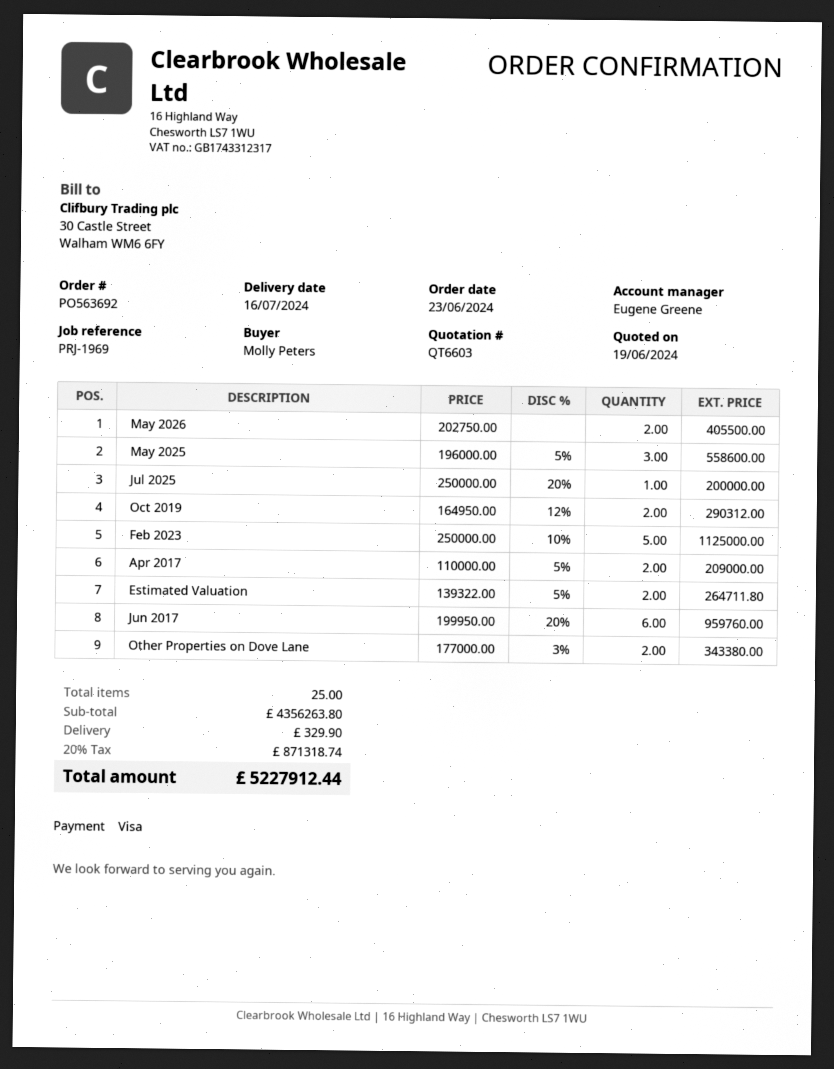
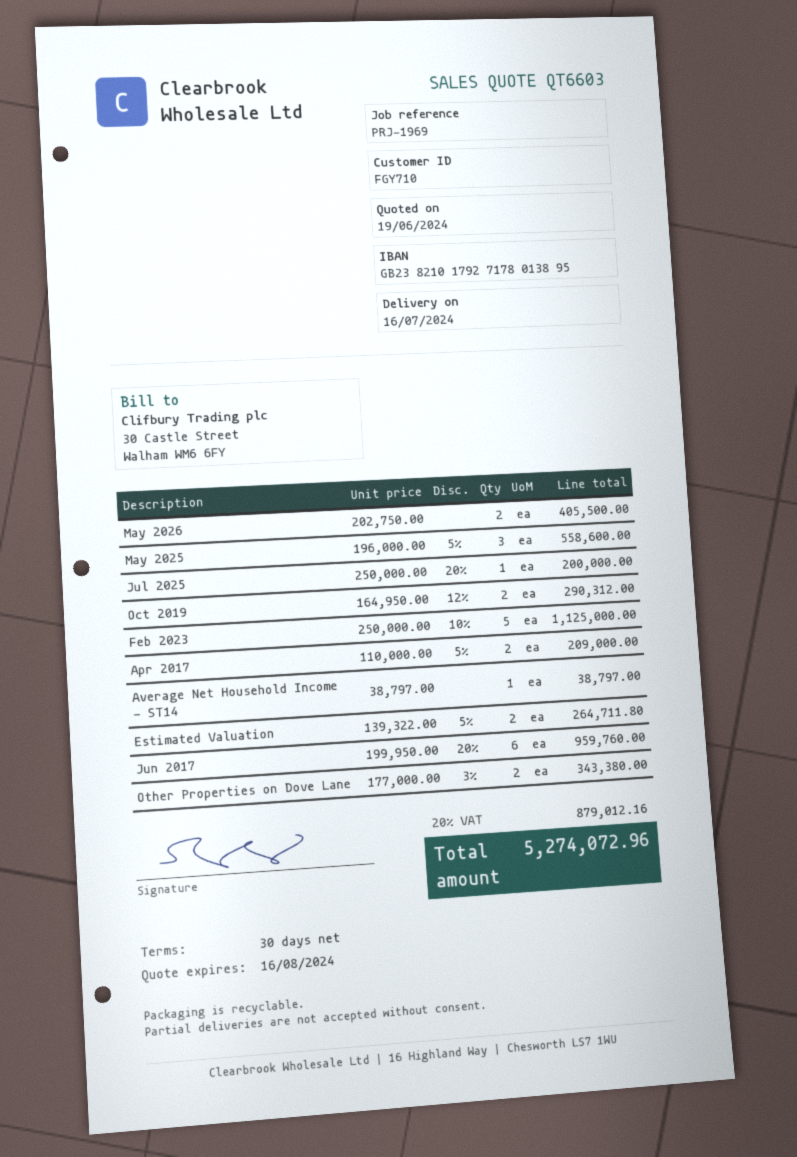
Average Net Household Income - ST14: none -> 1 x 38797.00 = 38797.00
shipping: 329.90 -> none
tax: 20% = 871318.74 -> 20% = 879012.16
total: 5227912.44 -> 5274072.96

